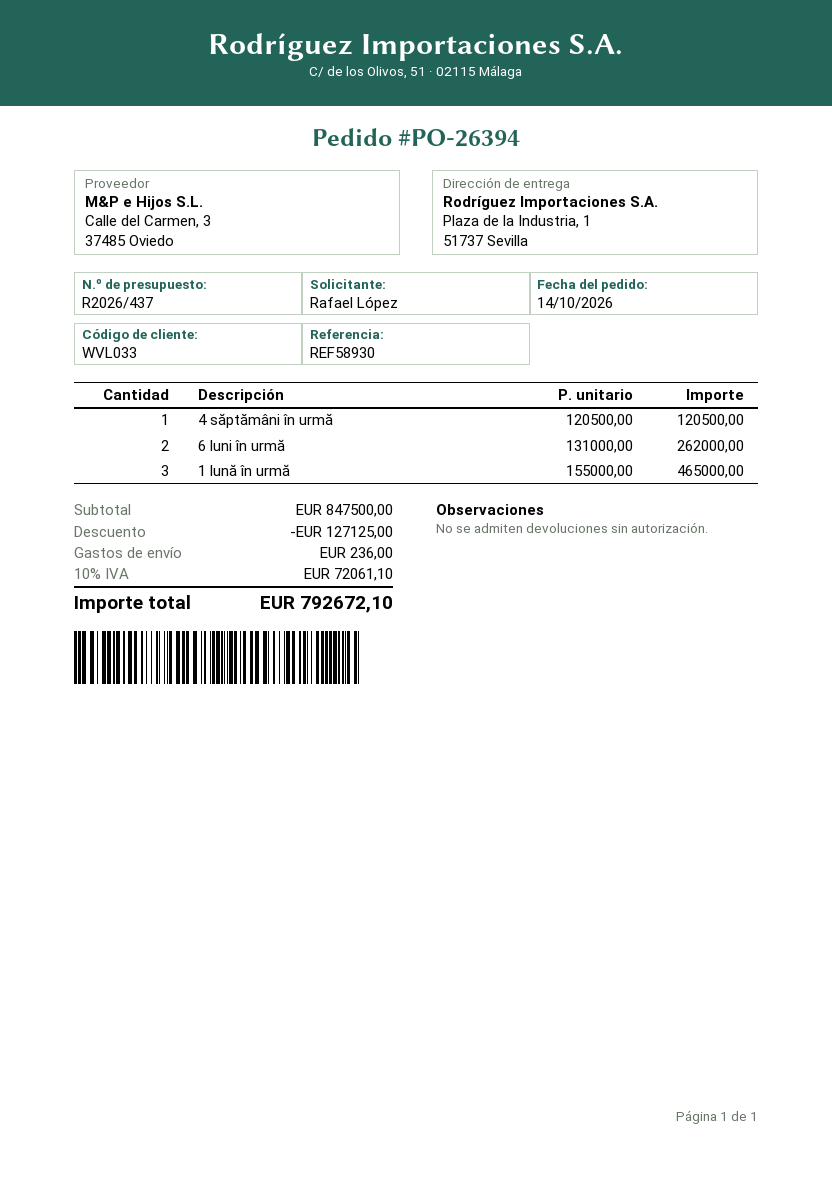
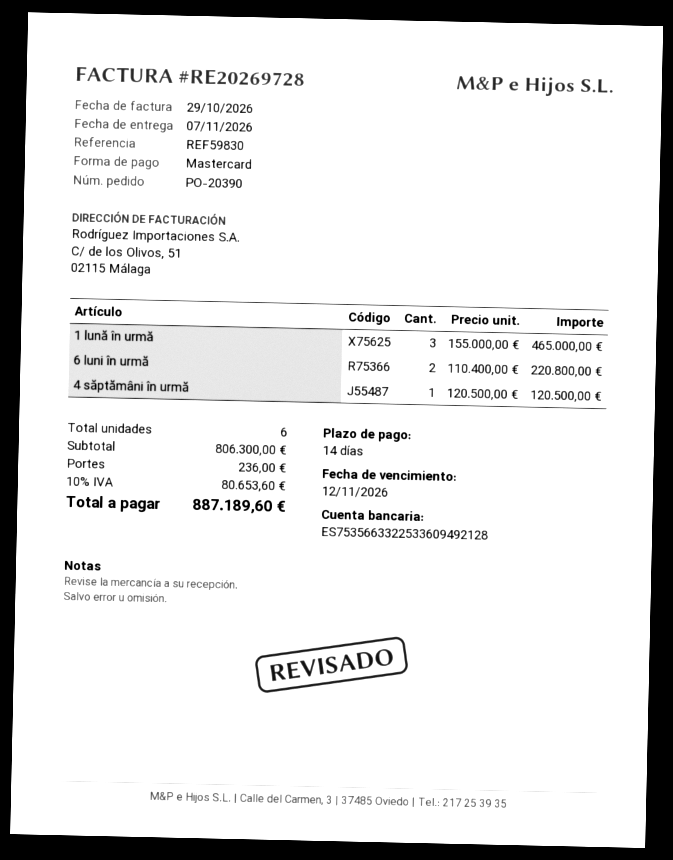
order number: PO-26394 -> PO-20390
reference: REF58930 -> REF59830
6 luni în urmă: 2 x 131000.00 = 262000.00 -> 2 x 110400.00 = 220800.00
subtotal: 847500.00 -> 806300.00
discount: 127125.00 -> none
tax: 10% = 72061.10 -> 10% = 80653.60
total: 792672.10 -> 887189.60

